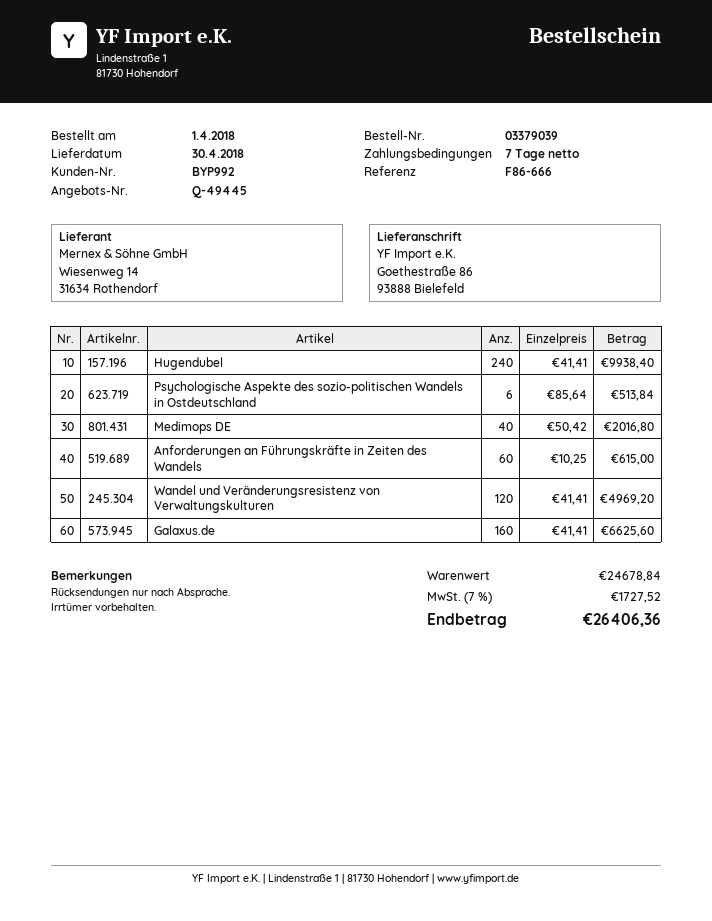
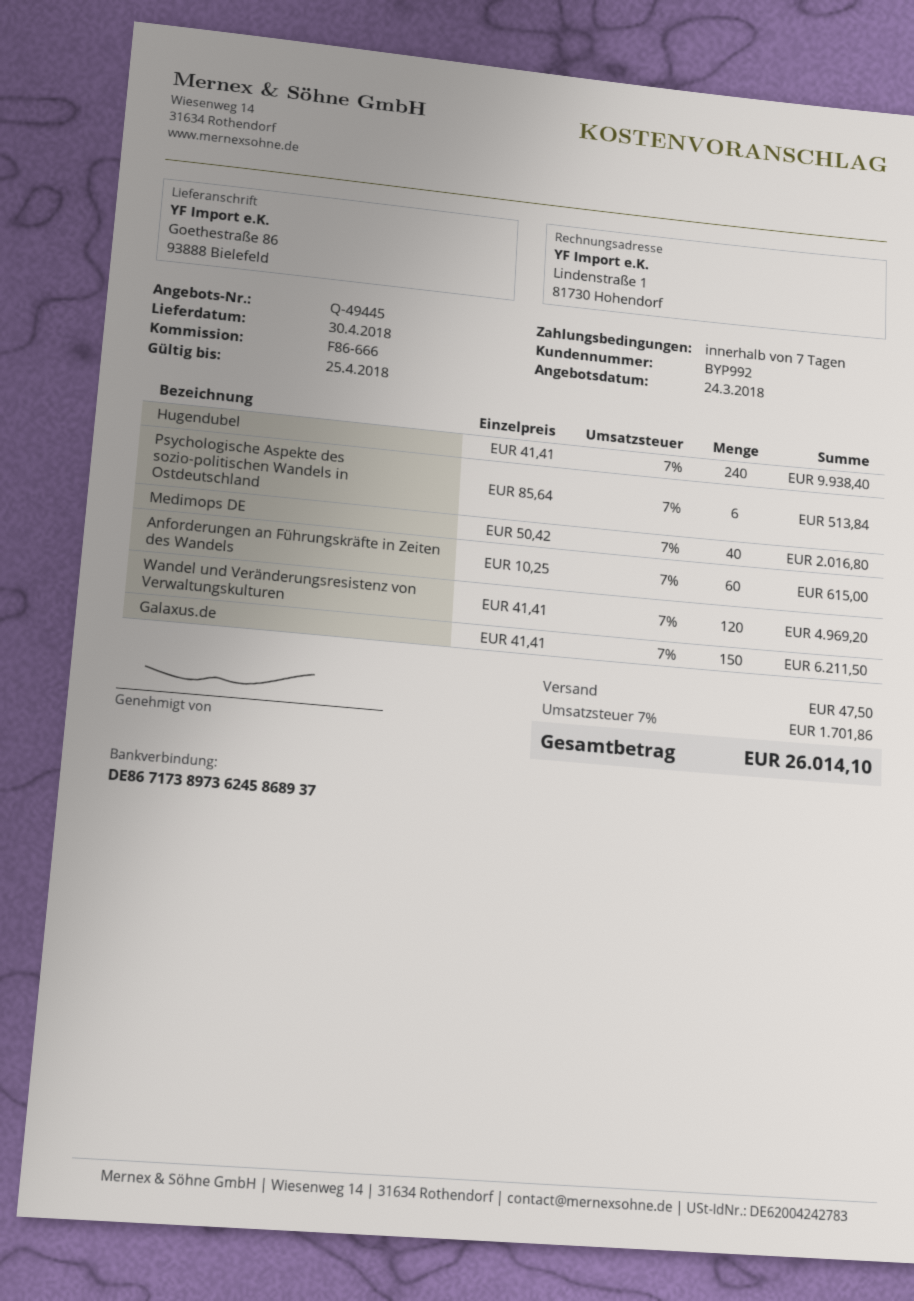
Galaxus.de: 160 x 41.41 = 6625.60 -> 150 x 41.41 = 6211.50
shipping: none -> 47.50
tax: 7% = 1727.52 -> 7% = 1701.86
total: 26406.36 -> 26014.10

